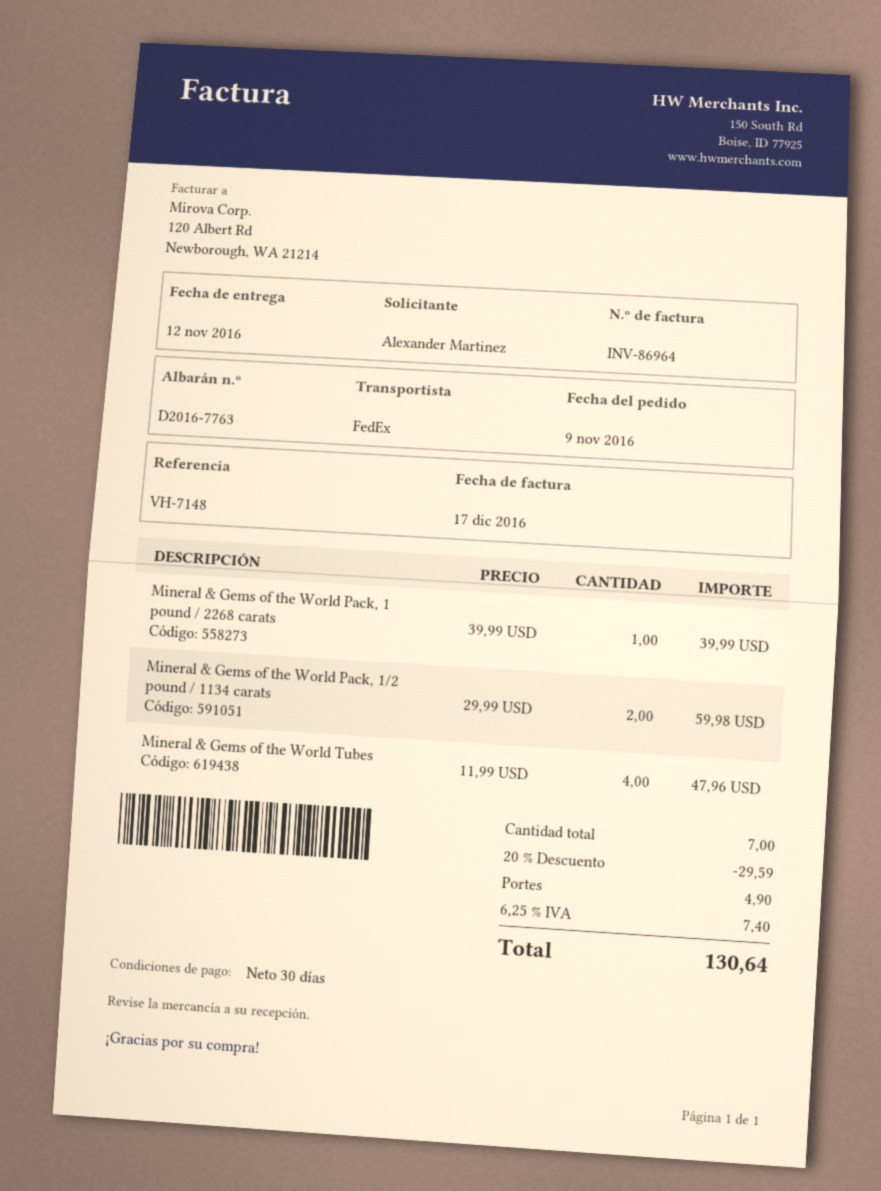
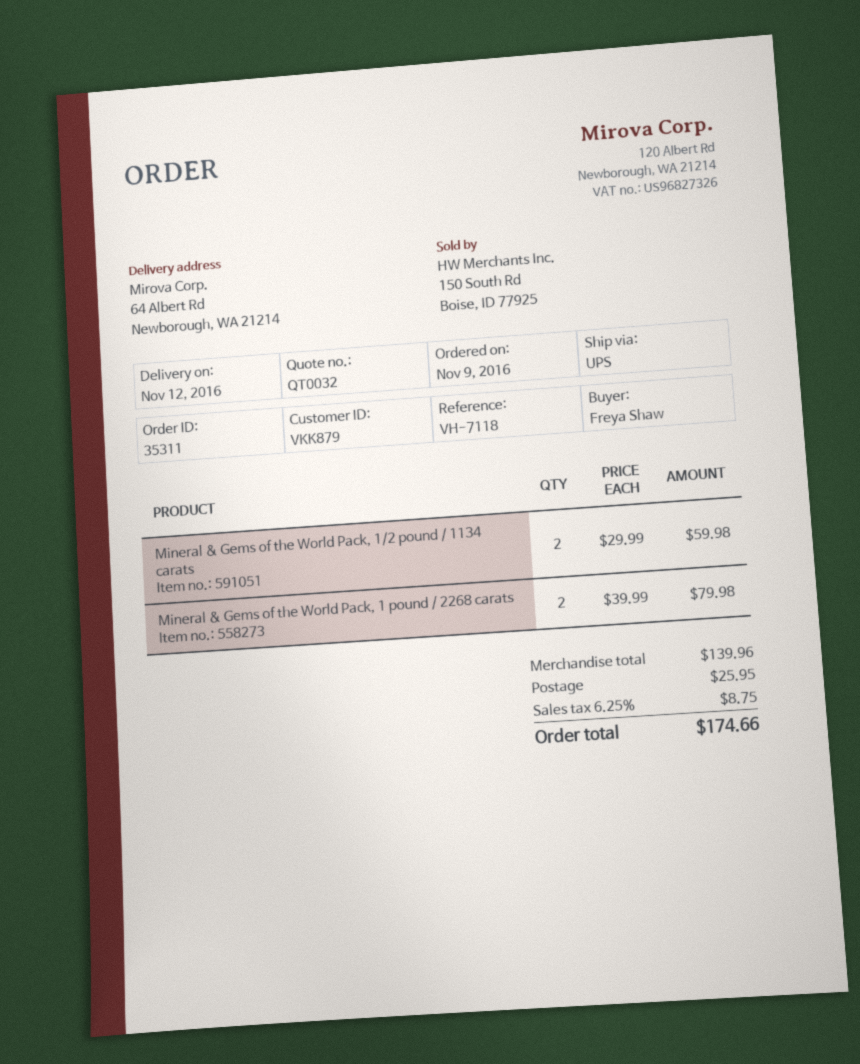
reference: VH-7148 -> VH-7118
ordered by: Alexander Martinez -> Freya Shaw
shipping method: FedEx -> UPS
Mineral & Gems of the World Pack, 1 pound / 2268 carats: 1 x 39.99 = 39.99 -> 2 x 39.99 = 79.98
Mineral & Gems of the World Tubes: 4 x 11.99 = 47.96 -> none
discount: 20% = 29.59 -> none
shipping: 4.90 -> 25.95
tax: 6.25% = 7.40 -> 6.25% = 8.75
total: 130.64 -> 174.66

